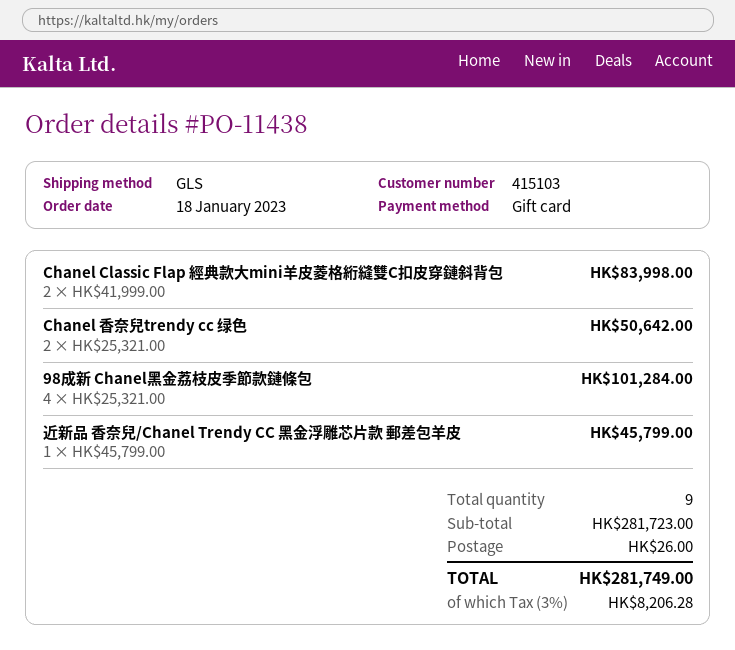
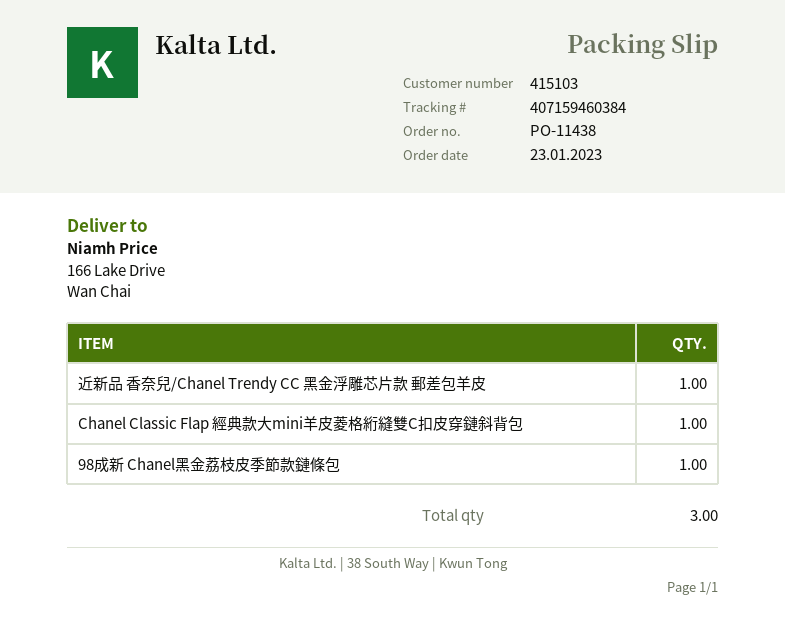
order date: 2023-01-18 -> 2023-01-23
Chanel Classic Flap 經典款大mini羊皮菱格絎縫雙C扣皮穿鏈斜背包: 2 -> 1
Chanel 香奈兒trendy cc 绿色: 2 -> none
98成新 Chanel黑金荔枝皮季節款鏈條包: 4 -> 1
total quantity: 9 -> 3

